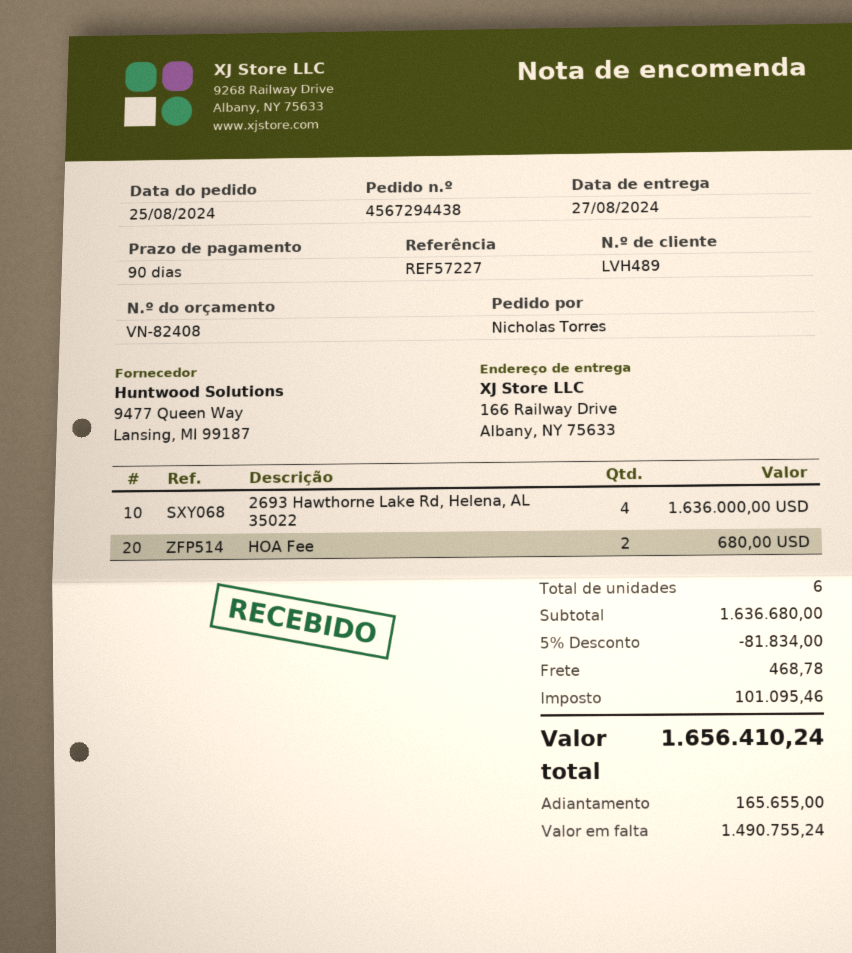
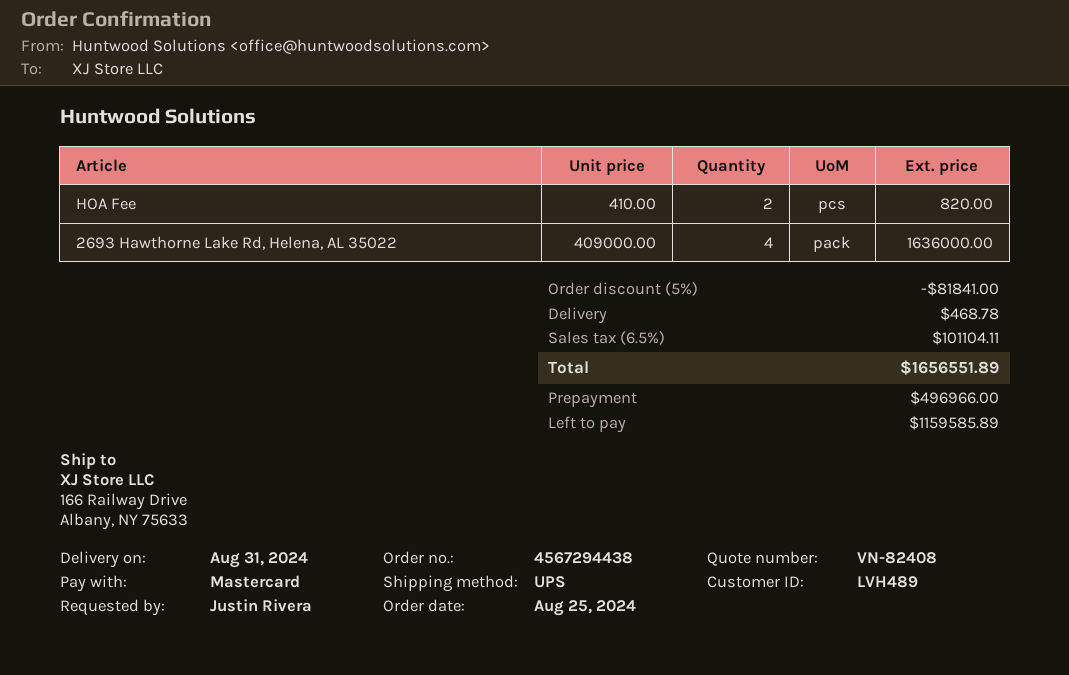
delivery date: 2024-08-27 -> 2024-08-31
ordered by: Nicholas Torres -> Justin Rivera
HOA Fee: 2 for 680.00 -> 2 for 820.00
discount: 5% = 81834.00 -> 5% = 81841.00
tax: 101095.46 -> 101104.11
total: 1656410.24 -> 1656551.89
deposit: 165655.00 -> 496966.00
balance: 1490755.24 -> 1159585.89

